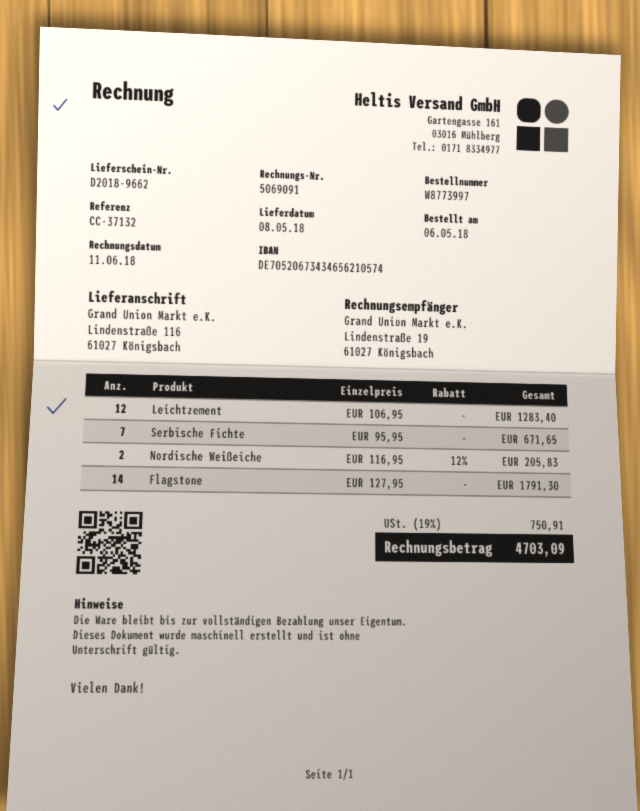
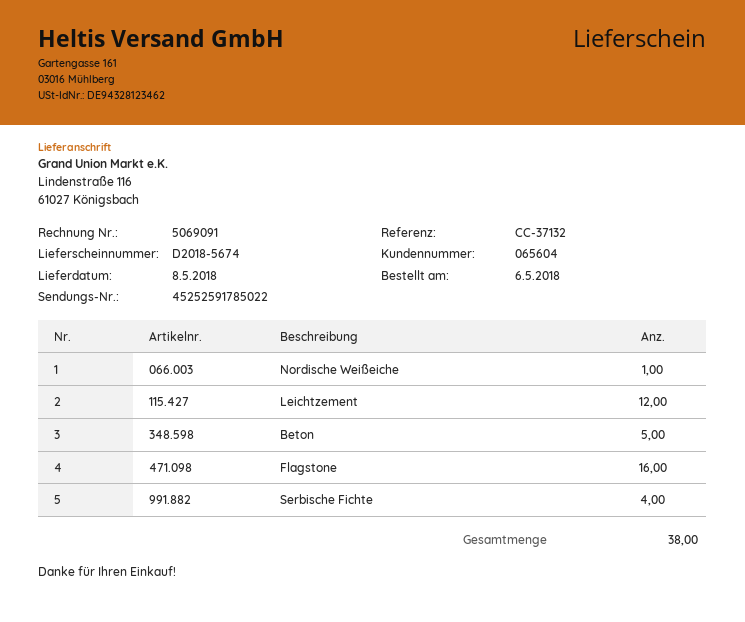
delivery note number: D2018-9662 -> D2018-5674
Serbische Fichte: 7 -> 4
Nordische Weißeiche: 2 -> 1
Flagstone: 14 -> 16
Beton: none -> 5

